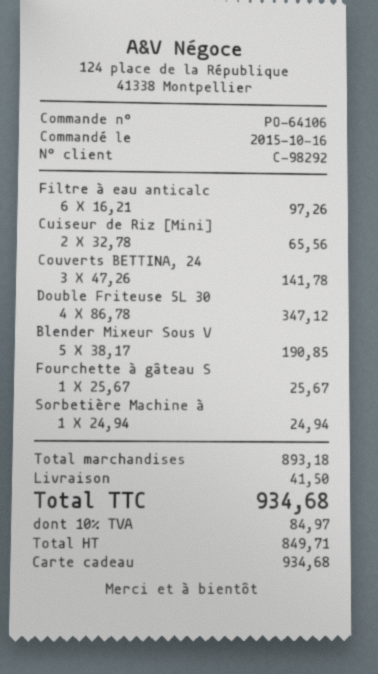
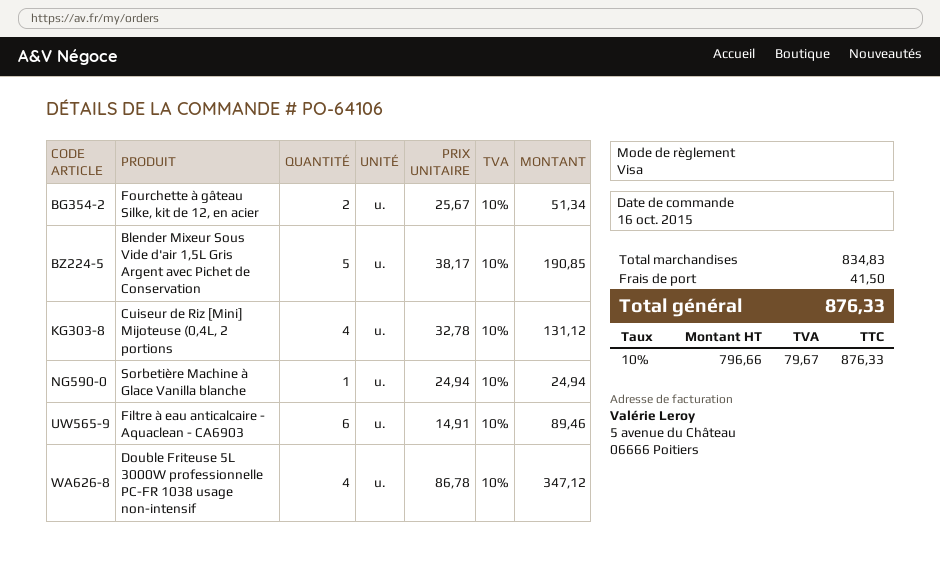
payment method: gift card -> Visa
Filtre à eau anticalc: 6 x 16.21 = 97.26 -> 6 x 14.91 = 89.46
Cuiseur de Riz [Mini]: 2 x 32.78 = 65.56 -> 4 x 32.78 = 131.12
Couverts BETTINA, 24: 3 x 47.26 = 141.78 -> none
Fourchette à gâteau S: 1 x 25.67 = 25.67 -> 2 x 25.67 = 51.34
subtotal: 893.18 -> 834.83
net: 849.71 -> 796.66
tax: 10% = 84.97 -> 10% = 79.67
total: 934.68 -> 876.33

